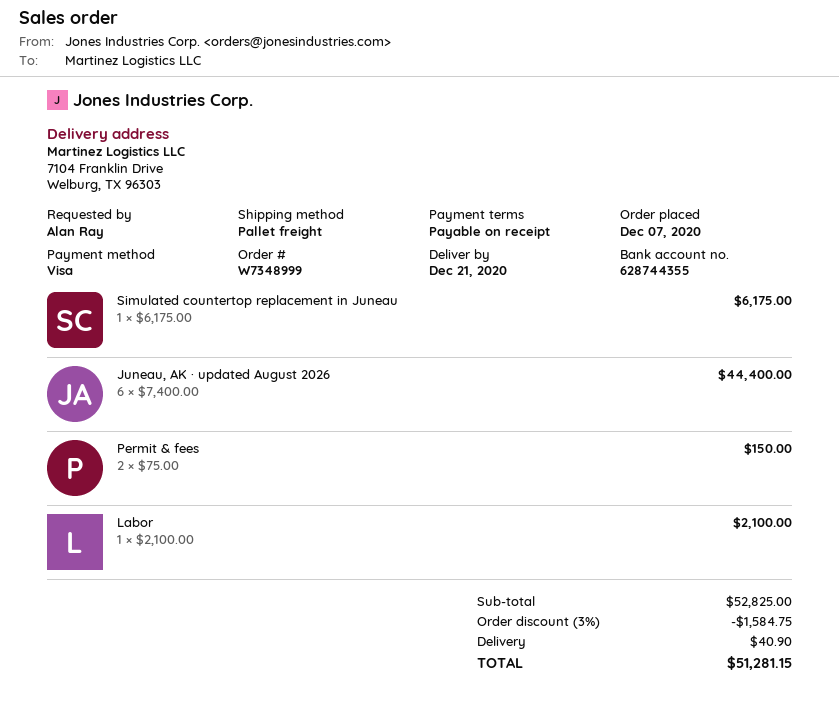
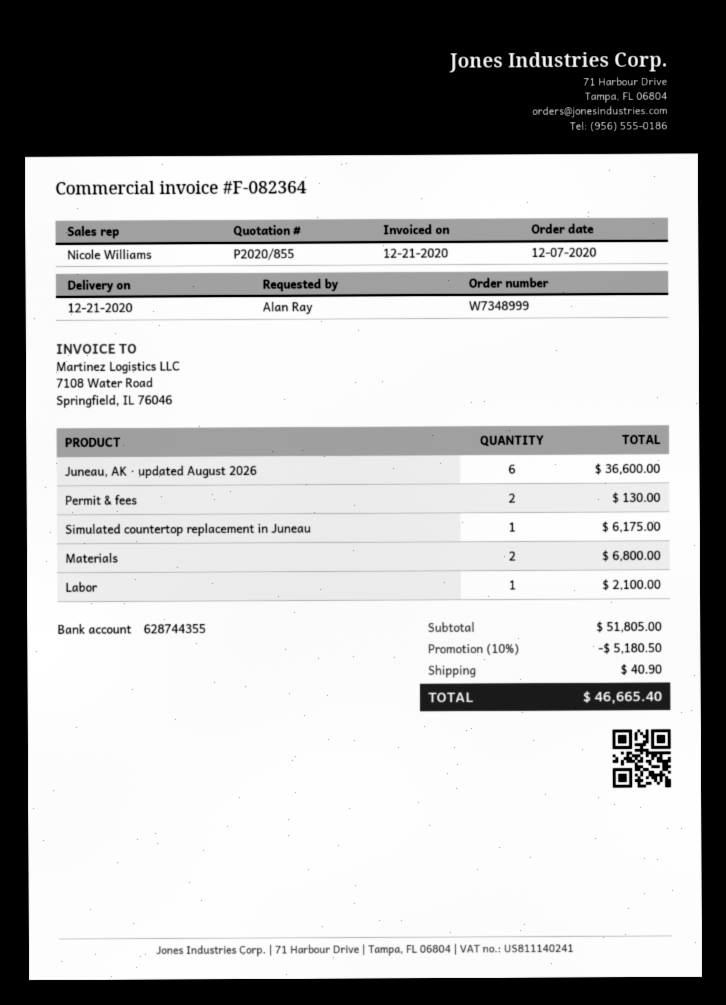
Juneau, AK · updated August 2026: 6 for 44400.00 -> 6 for 36600.00
Permit & fees: 2 for 150.00 -> 2 for 130.00
Materials: none -> 2 for 6800.00
subtotal: 52825.00 -> 51805.00
discount: 3% = 1584.75 -> 10% = 5180.50
total: 51281.15 -> 46665.40

